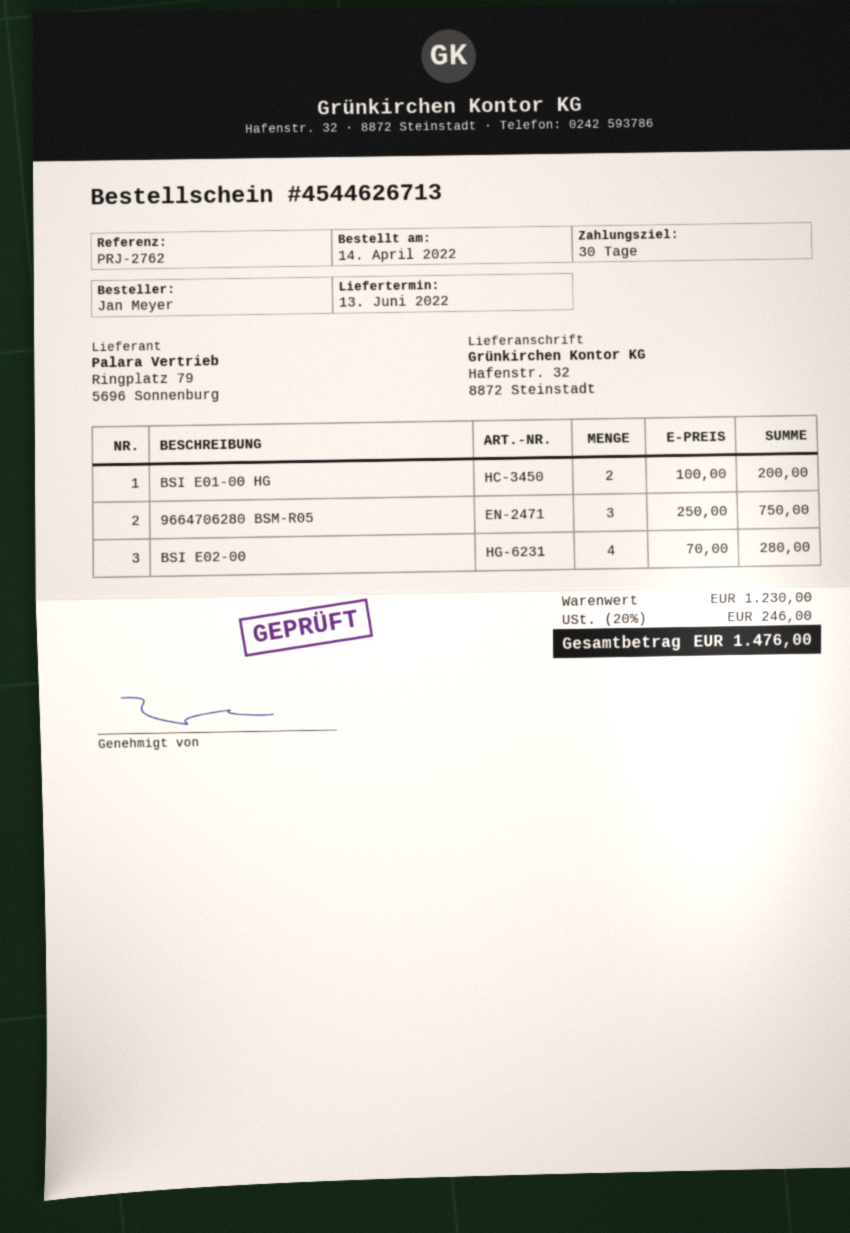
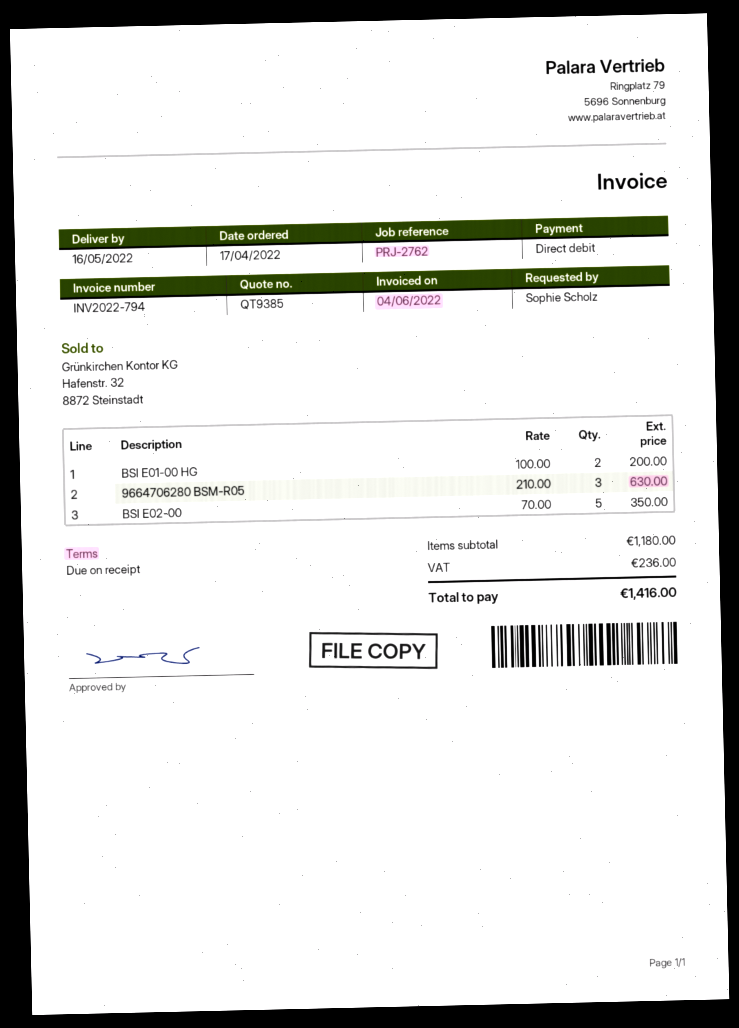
order date: 2022-04-14 -> 2022-04-17
delivery date: 2022-06-13 -> 2022-05-16
payment terms: 30 days -> on receipt
ordered by: Jan Meyer -> Sophie Scholz
9664706280 BSM-R05: 3 x 250.00 = 750.00 -> 3 x 210.00 = 630.00
BSI E02-00: 4 x 70.00 = 280.00 -> 5 x 70.00 = 350.00
subtotal: 1230.00 -> 1180.00
tax: 246.00 -> 236.00
total: 1476.00 -> 1416.00

